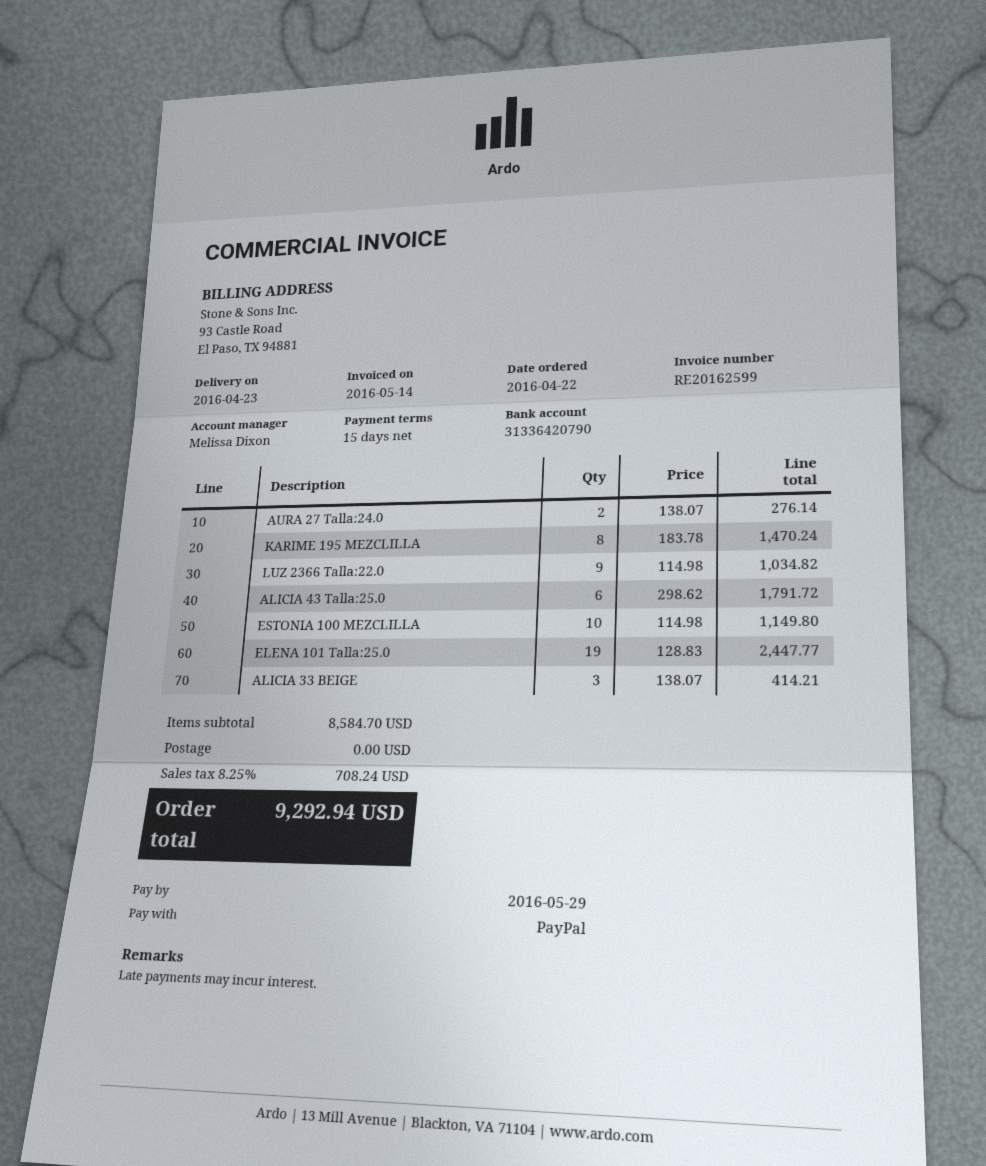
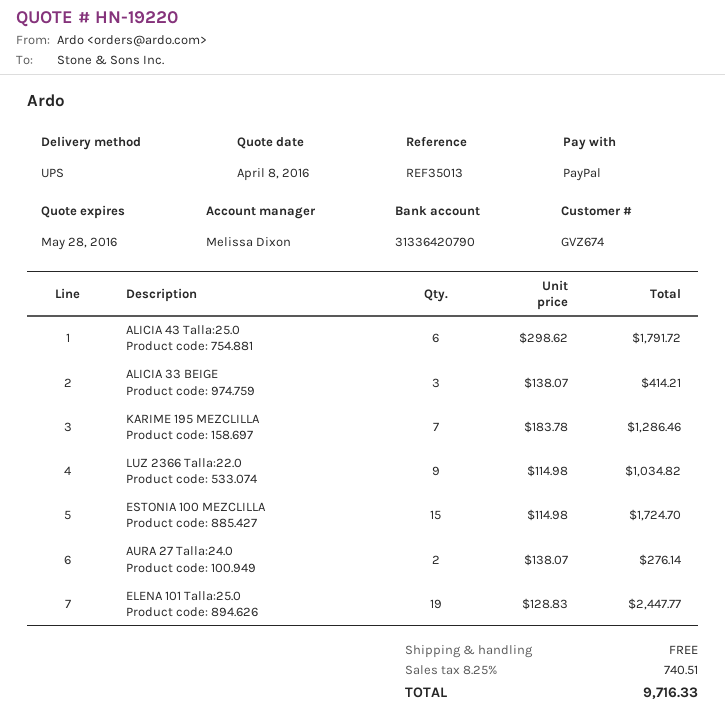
KARIME 195 MEZCLILLA: 8 x 183.78 = 1470.24 -> 7 x 183.78 = 1286.46
ESTONIA 100 MEZCLILLA: 10 x 114.98 = 1149.80 -> 15 x 114.98 = 1724.70
tax: 8.25% = 708.24 -> 8.25% = 740.51
total: 9292.94 -> 9716.33

